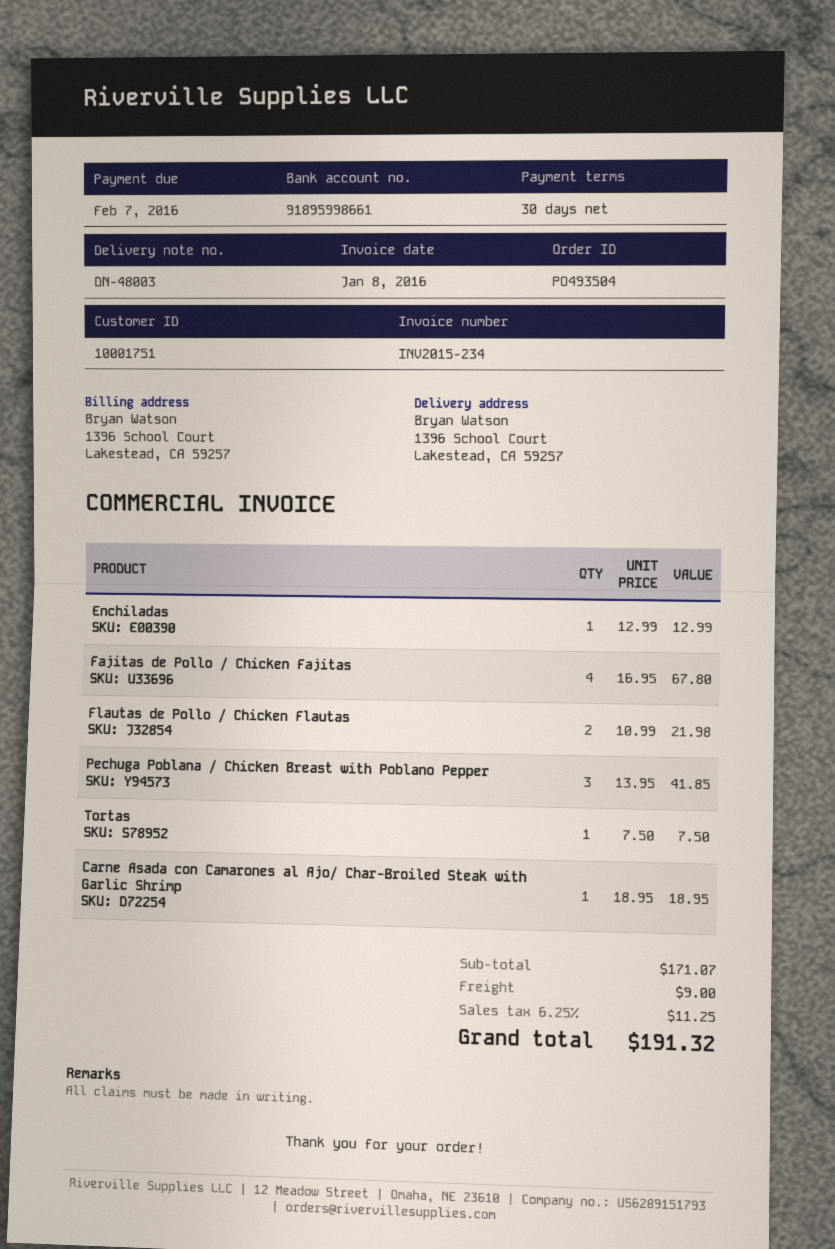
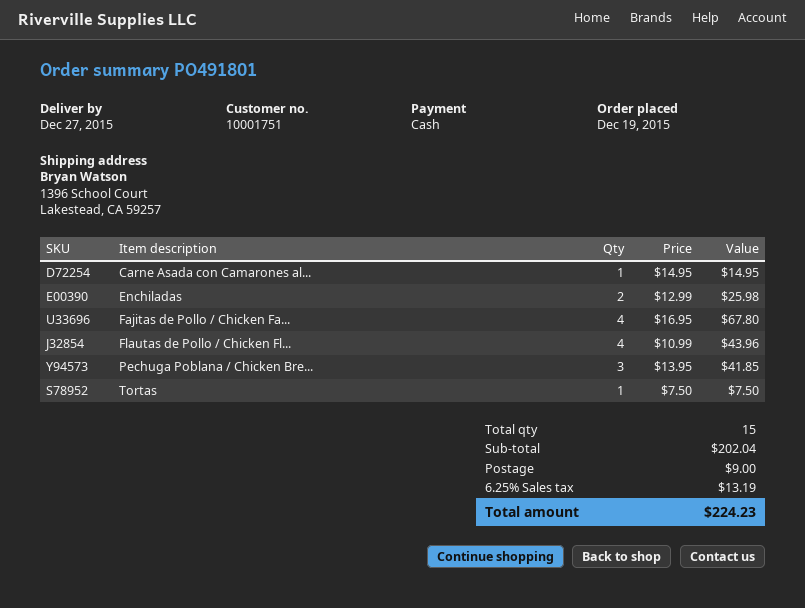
order number: PO493504 -> PO491801
Enchiladas: 1 x 12.99 = 12.99 -> 2 x 12.99 = 25.98
Flautas de Pollo / Chicken Flautas: 2 x 10.99 = 21.98 -> 4 x 10.99 = 43.96
Carne Asada con Camarones al Ajo/ Char-Broiled Steak with Garlic Shrimp: 1 x 18.95 = 18.95 -> 1 x 14.95 = 14.95
subtotal: 171.07 -> 202.04
tax: 6.25% = 11.25 -> 6.25% = 13.19
total: 191.32 -> 224.23

